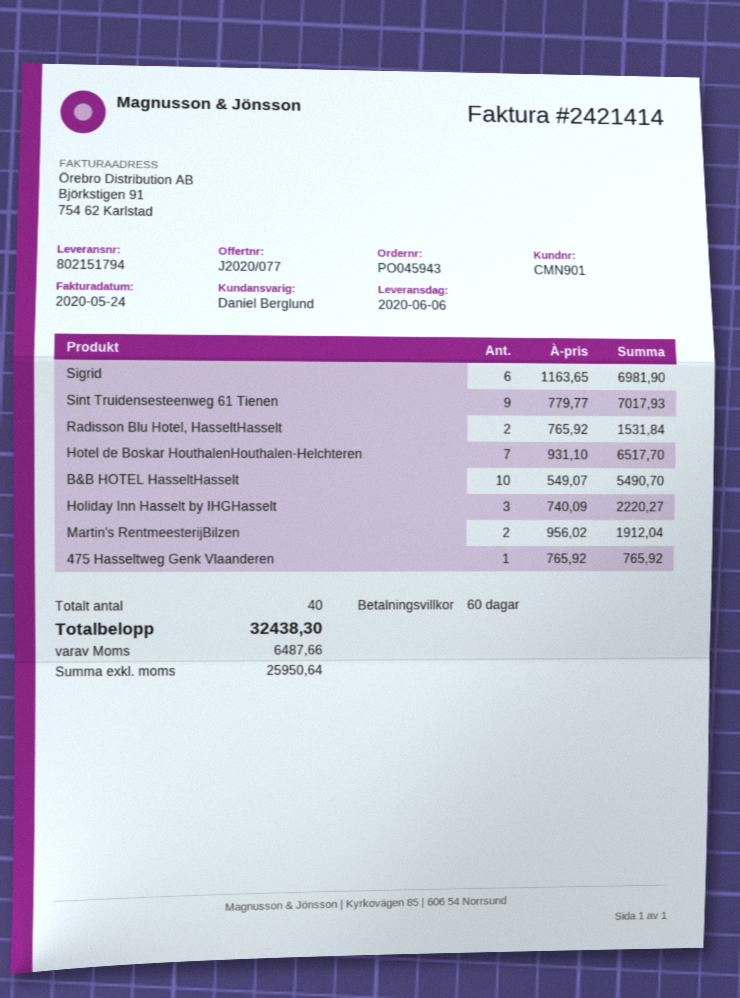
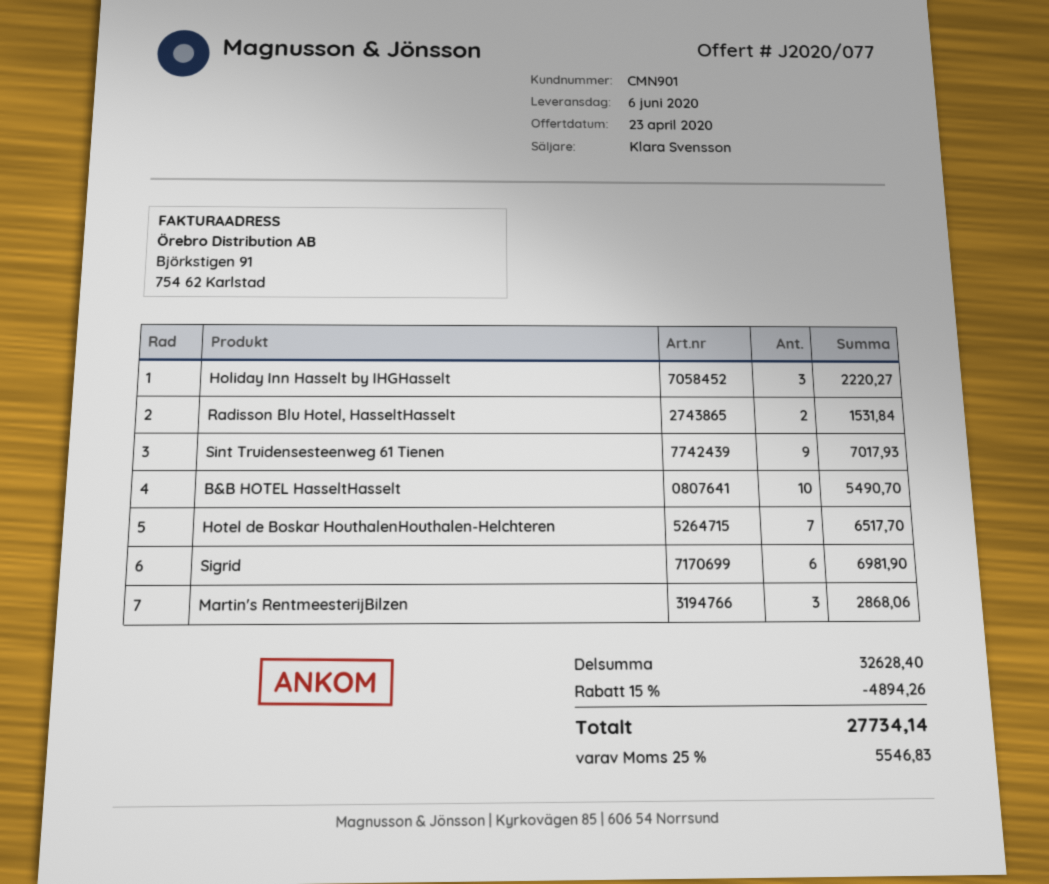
sales rep: Daniel Berglund -> Klara Svensson
Martin's RentmeesterijBilzen: 2 for 1912.04 -> 3 for 2868.06
475 Hasseltweg Genk Vlaanderen: 1 for 765.92 -> none
discount: none -> 15% = 4894.26
tax: 6487.66 -> 5546.83
total: 32438.30 -> 27734.14

